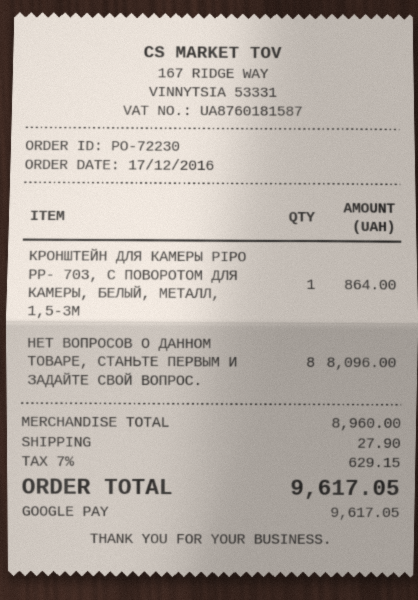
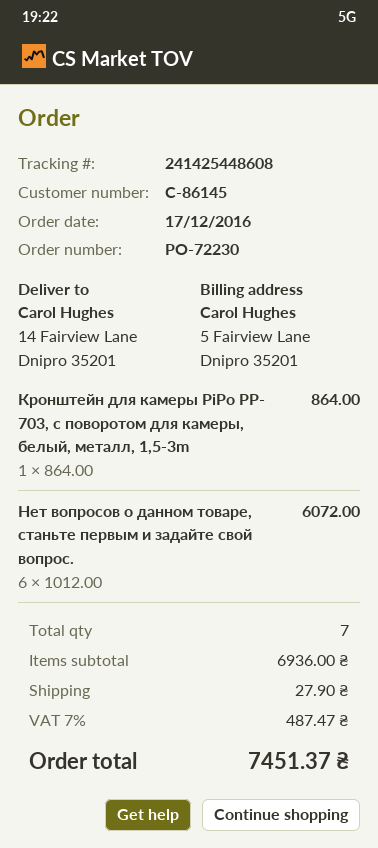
НЕТ ВОПРОСОВ О ДАННОМ ТОВАРЕ, СТАНЬТЕ ПЕРВЫМ И ЗАДАЙТЕ СВОЙ ВОПРОС.: 8 for 8096.00 -> 6 for 6072.00
subtotal: 8960.00 -> 6936.00
tax: 7% = 629.15 -> 7% = 487.47
total: 9617.05 -> 7451.37

